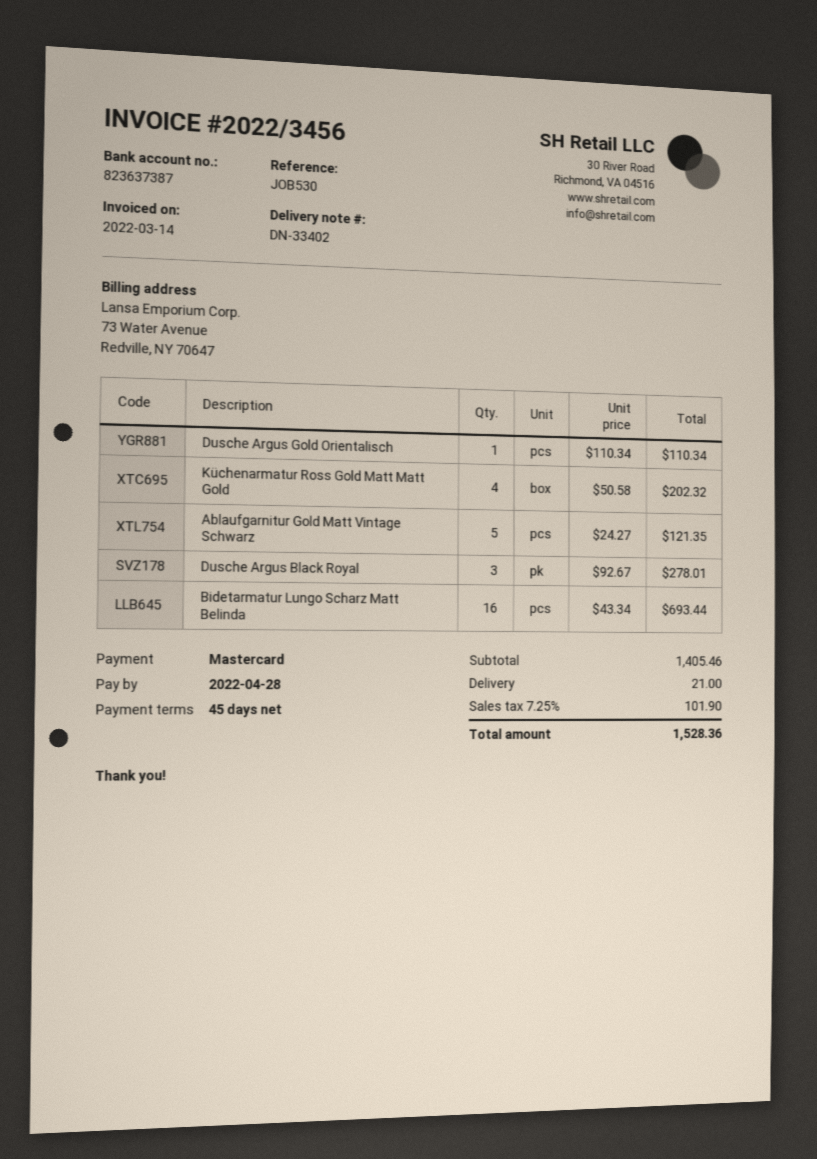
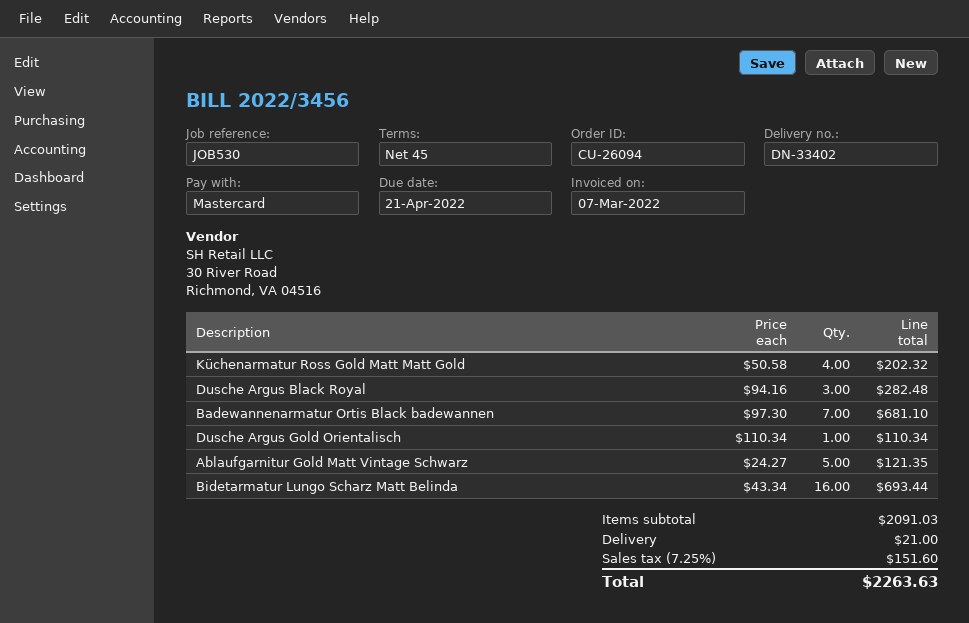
invoice date: 2022-03-14 -> 2022-03-07
due date: 2022-04-28 -> 2022-04-21
Dusche Argus Black Royal: 3 x 92.67 = 278.01 -> 3 x 94.16 = 282.48
Badewannenarmatur Ortis Black badewannen: none -> 7 x 97.30 = 681.10
subtotal: 1405.46 -> 2091.03
tax: 7.25% = 101.90 -> 7.25% = 151.60
total: 1528.36 -> 2263.63

